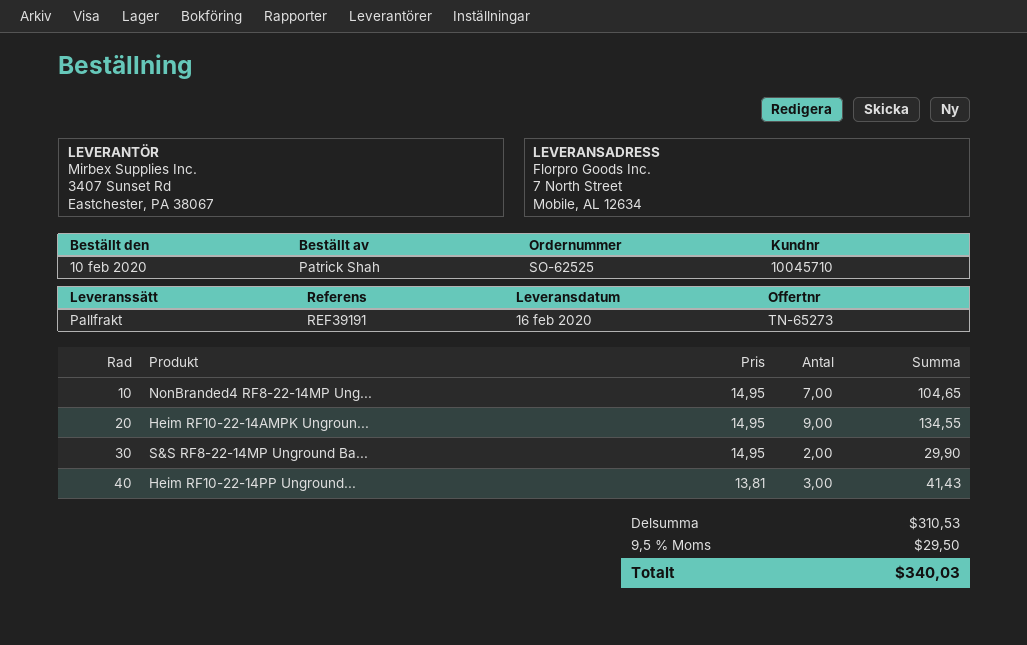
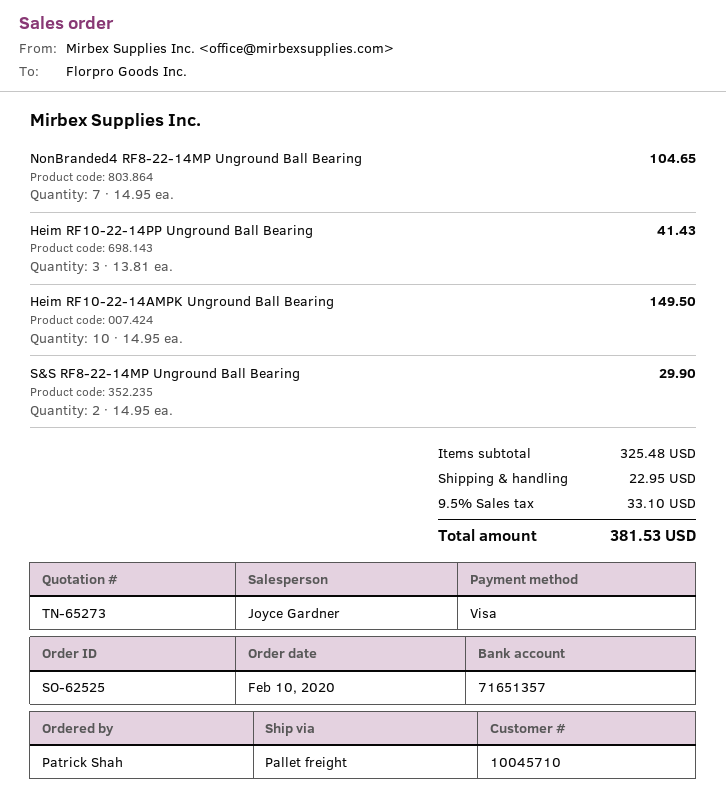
Heim RF10-22-14AMPK Ungroun...: 9 x 14.95 = 134.55 -> 10 x 14.95 = 149.50
subtotal: 310.53 -> 325.48
shipping: none -> 22.95
tax: 9.5% = 29.50 -> 9.5% = 33.10
total: 340.03 -> 381.53

